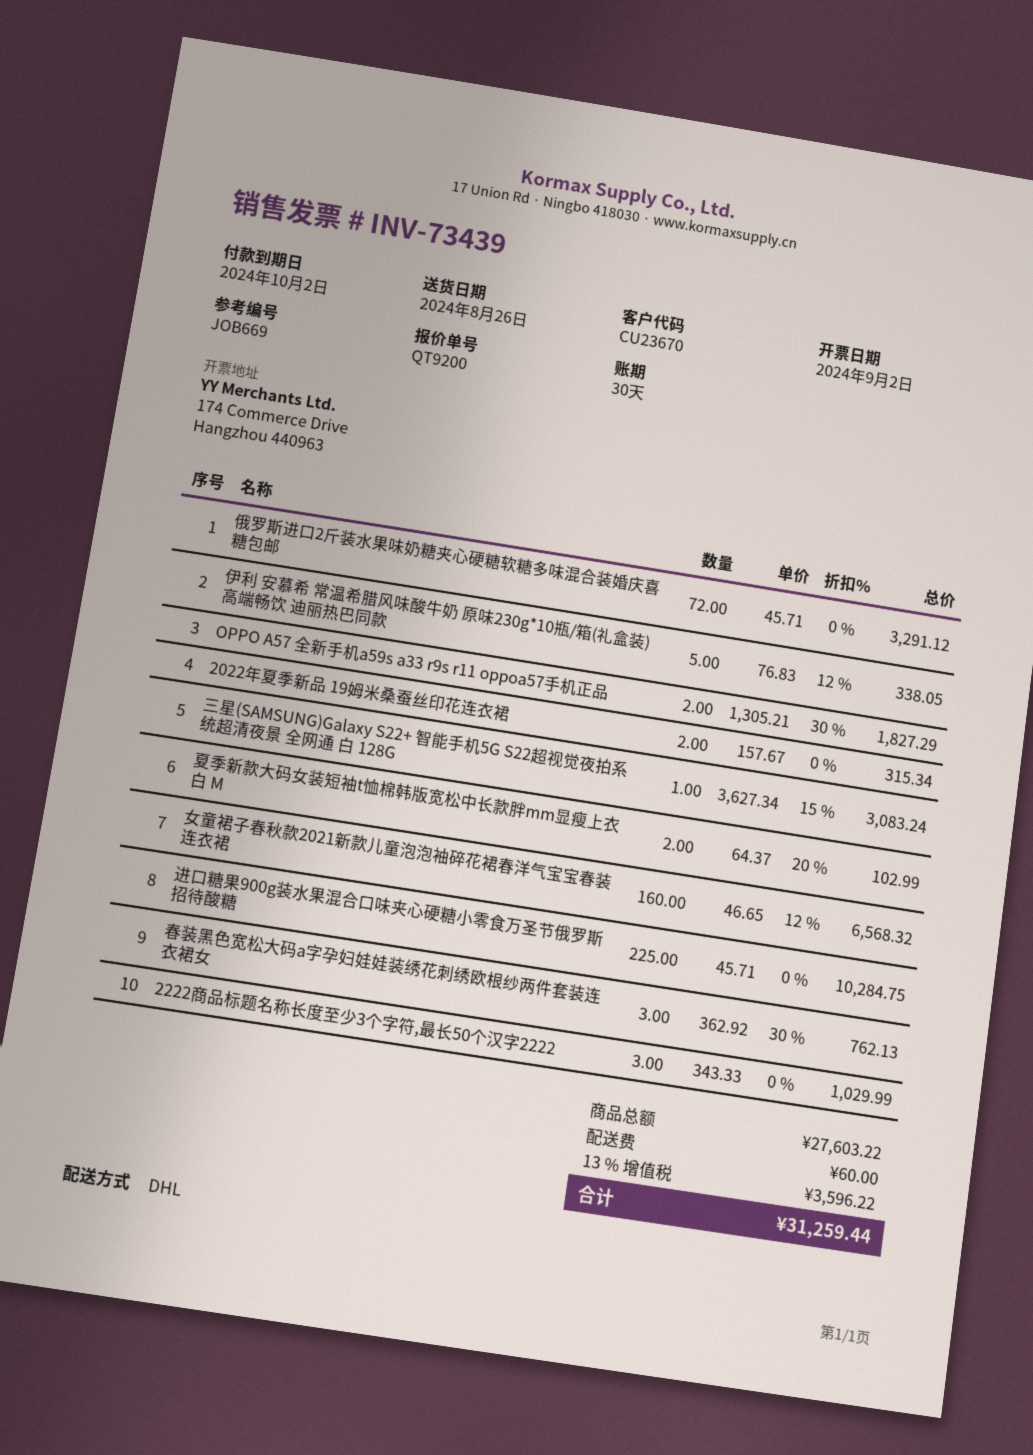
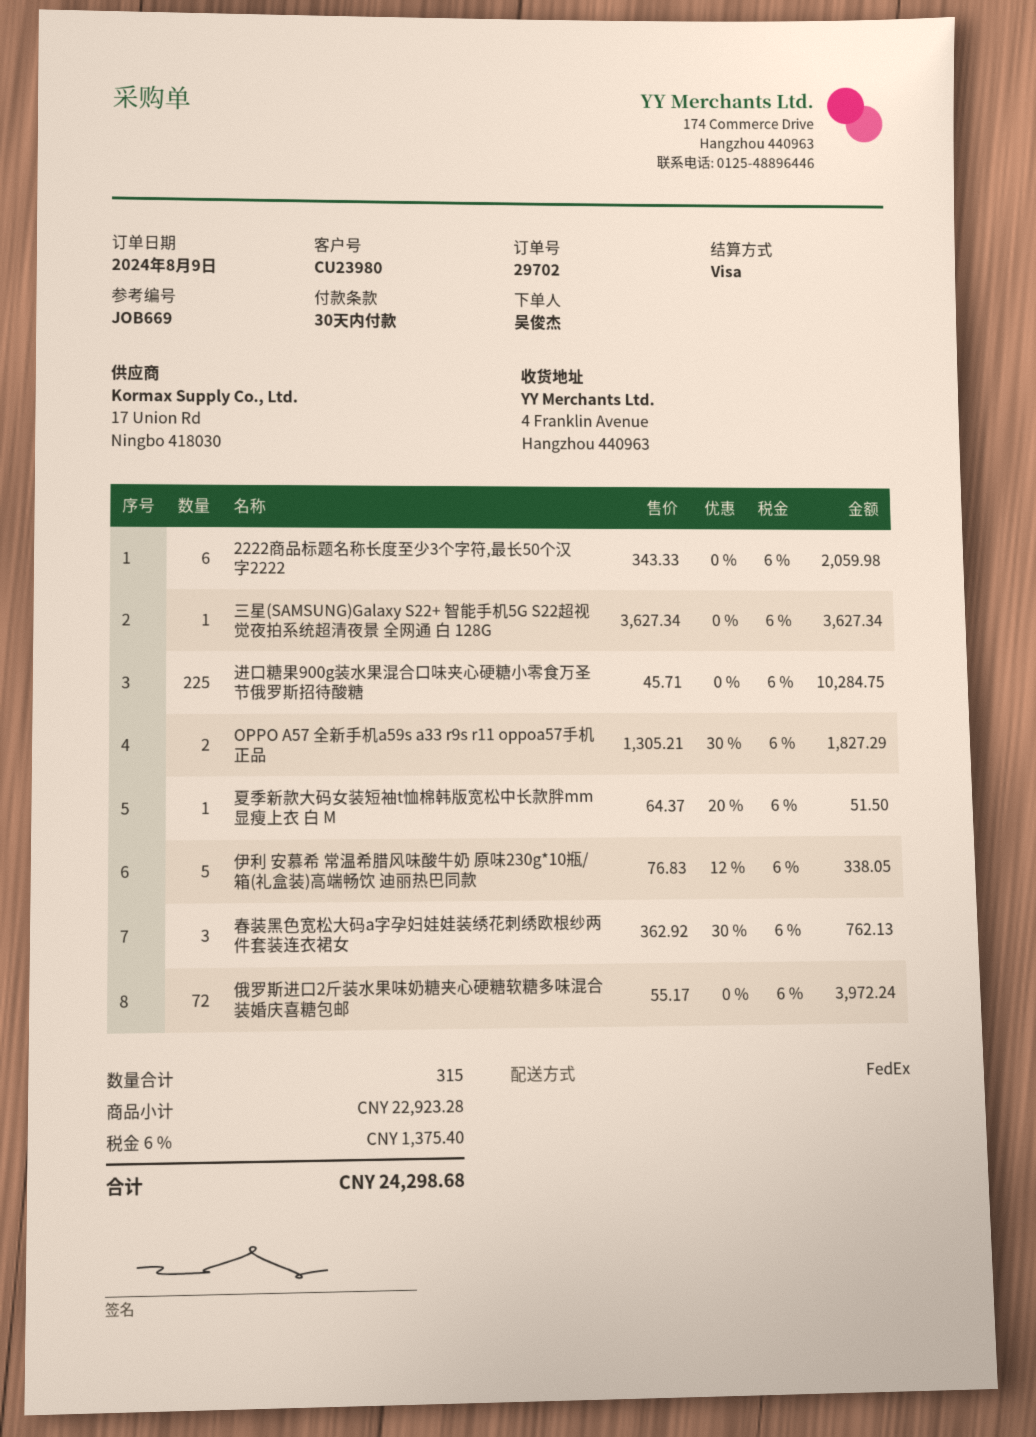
customer number: CU23670 -> CU23980
shipping method: DHL -> FedEx
俄罗斯进口2斤装水果味奶糖夹心硬糖软糖多味混合装婚庆喜糖包邮: 72 x 45.71 = 3291.12 -> 72 x 55.17 = 3972.24
2022年夏季新品 19姆米桑蚕丝印花连衣裙: 2 x 157.67 = 315.34 -> none
三星(SAMSUNG)Galaxy S22+ 智能手机5G S22超视觉夜拍系统超清夜景 全网通 白 128G: 1 x 3627.34 - 15% = 3083.24 -> 1 x 3627.34 = 3627.34
夏季新款大码女装短袖t恤棉韩版宽松中长款胖mm显瘦上衣 白 M: 2 x 64.37 - 20% = 102.99 -> 1 x 64.37 - 20% = 51.50
女童裙子春秋款2021新款儿童泡泡袖碎花裙春洋气宝宝春装连衣裙: 160 x 46.65 - 12% = 6568.32 -> none
2222商品标题名称长度至少3个字符,最长50个汉字2222: 3 x 343.33 = 1029.99 -> 6 x 343.33 = 2059.98
subtotal: 27603.22 -> 22923.28
shipping: 60.00 -> none
tax: 13% = 3596.22 -> 6% = 1375.40
total: 31259.44 -> 24298.68

